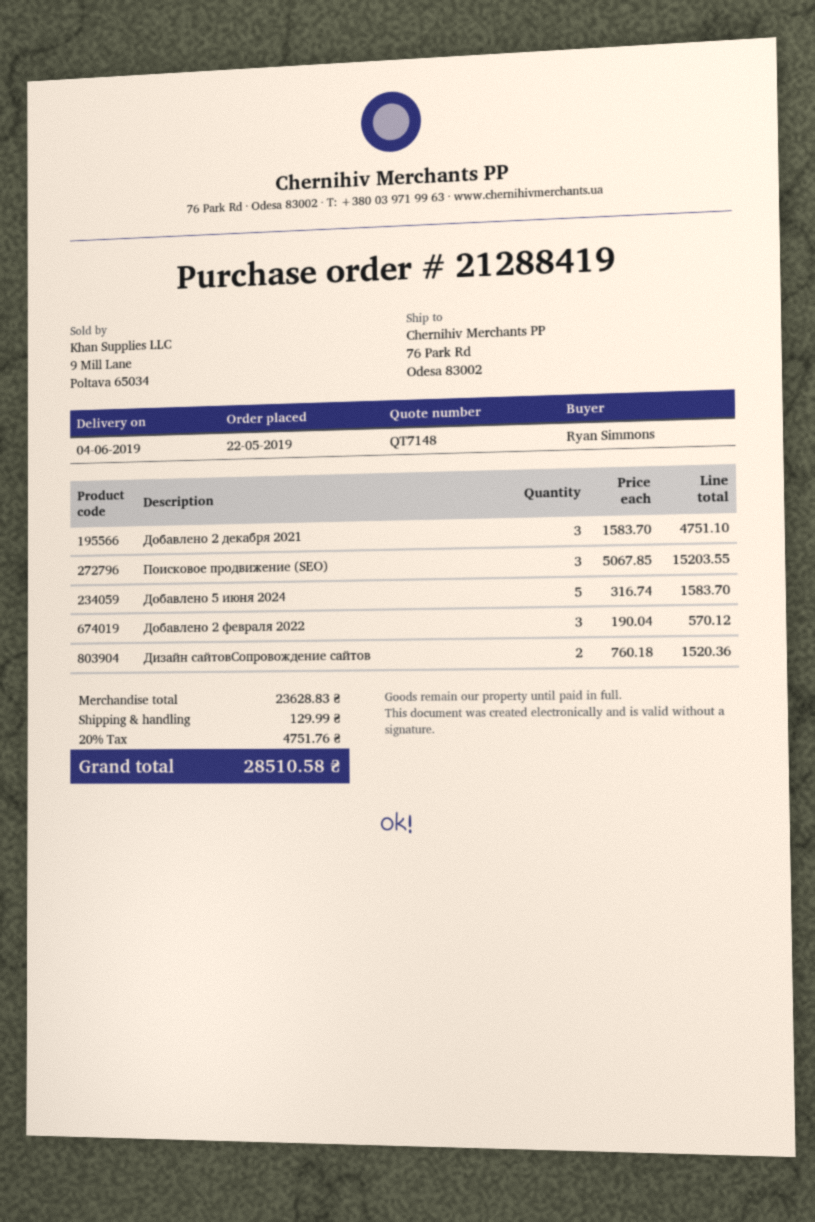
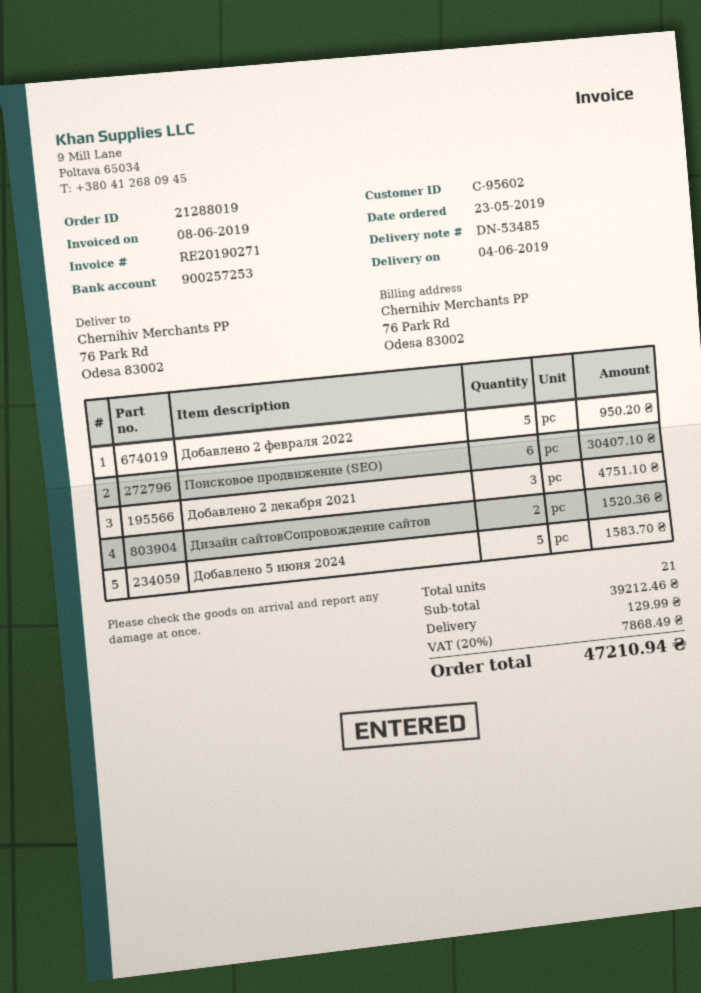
order number: 21288419 -> 21288019
order date: 2019-05-22 -> 2019-05-23
Поисковое продвижение (SEO): 3 for 15203.55 -> 6 for 30407.10
Добавлено 2 февраля 2022: 3 for 570.12 -> 5 for 950.20
subtotal: 23628.83 -> 39212.46
tax: 20% = 4751.76 -> 20% = 7868.49
total: 28510.58 -> 47210.94

